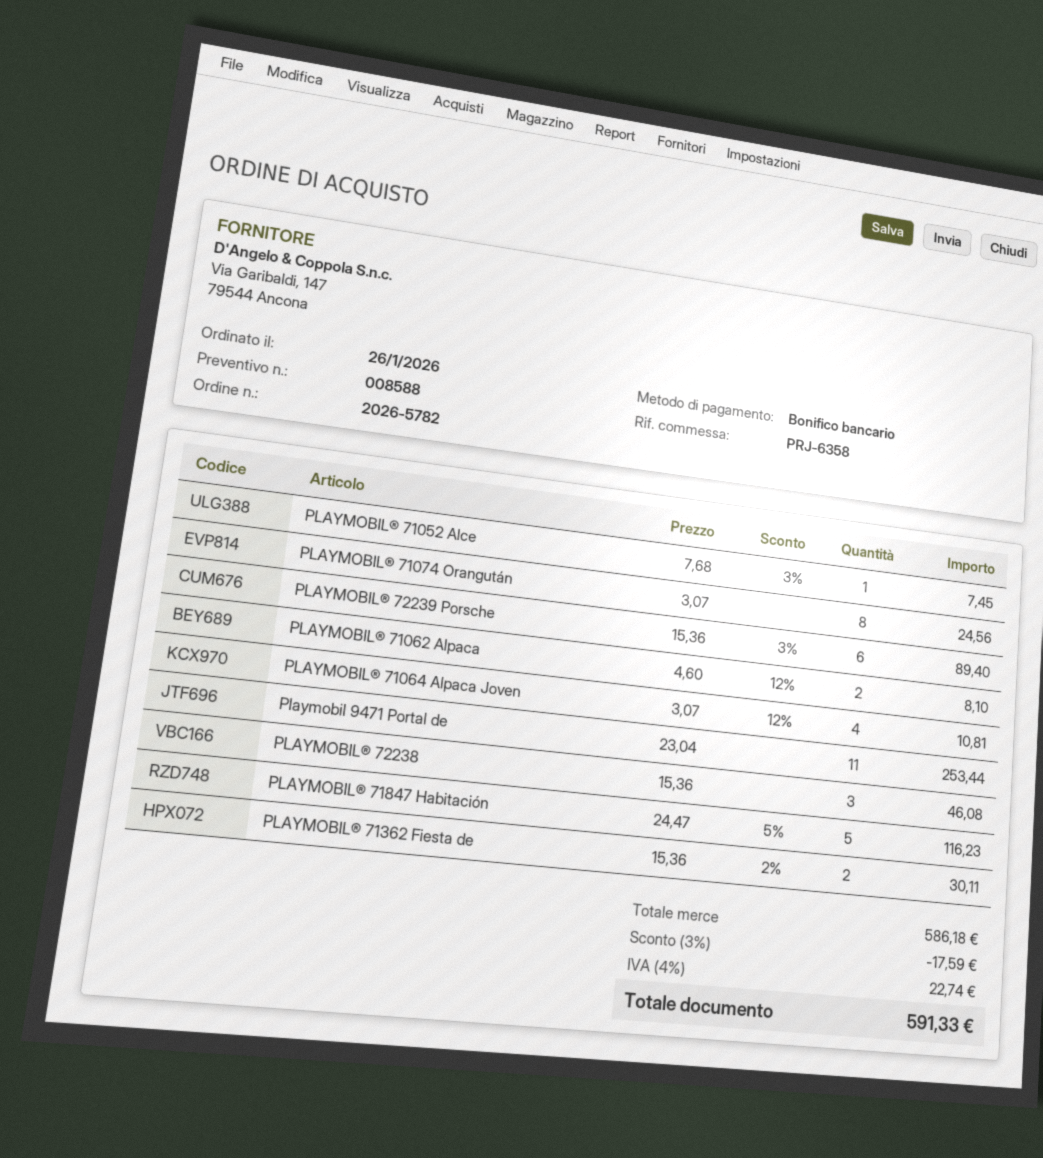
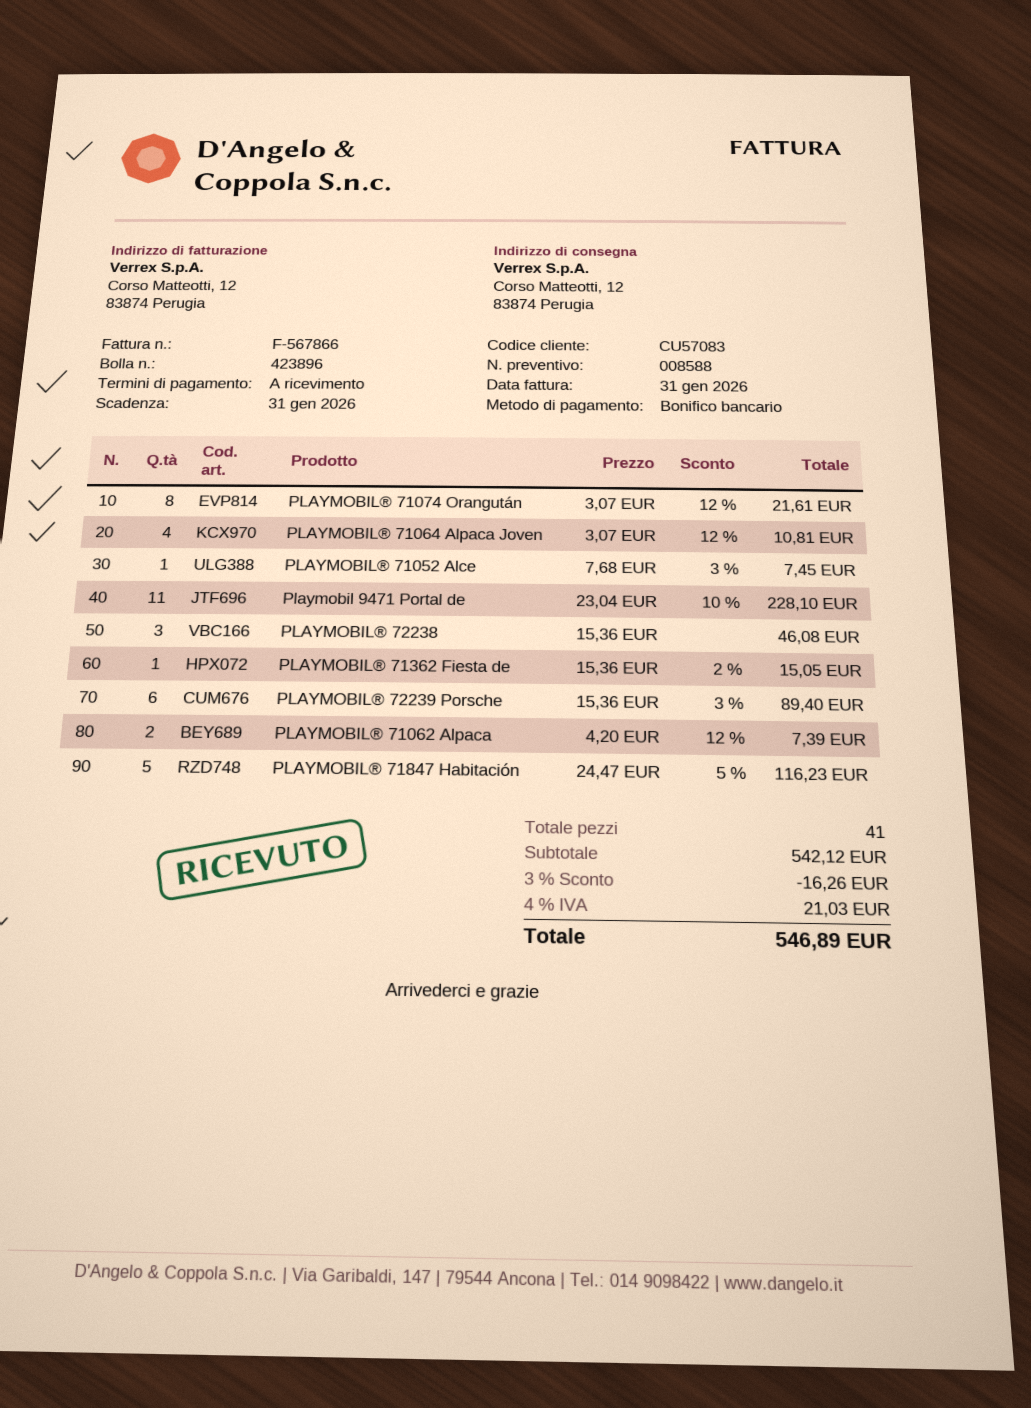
PLAYMOBIL® 71074 Orangután: 8 x 3.07 = 24.56 -> 8 x 3.07 - 12% = 21.61
PLAYMOBIL® 71062 Alpaca: 2 x 4.60 - 12% = 8.10 -> 2 x 4.20 - 12% = 7.39
Playmobil 9471 Portal de: 11 x 23.04 = 253.44 -> 11 x 23.04 - 10% = 228.10
PLAYMOBIL® 71362 Fiesta de: 2 x 15.36 - 2% = 30.11 -> 1 x 15.36 - 2% = 15.05
subtotal: 586.18 -> 542.12
discount: 3% = 17.59 -> 3% = 16.26
tax: 4% = 22.74 -> 4% = 21.03
total: 591.33 -> 546.89

